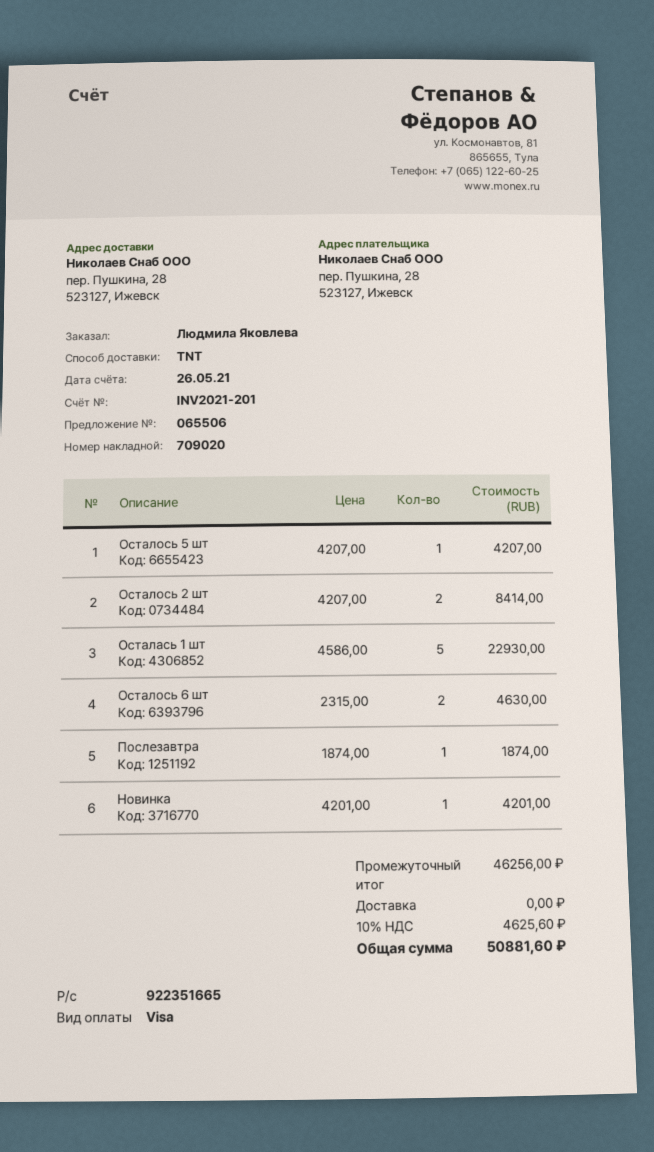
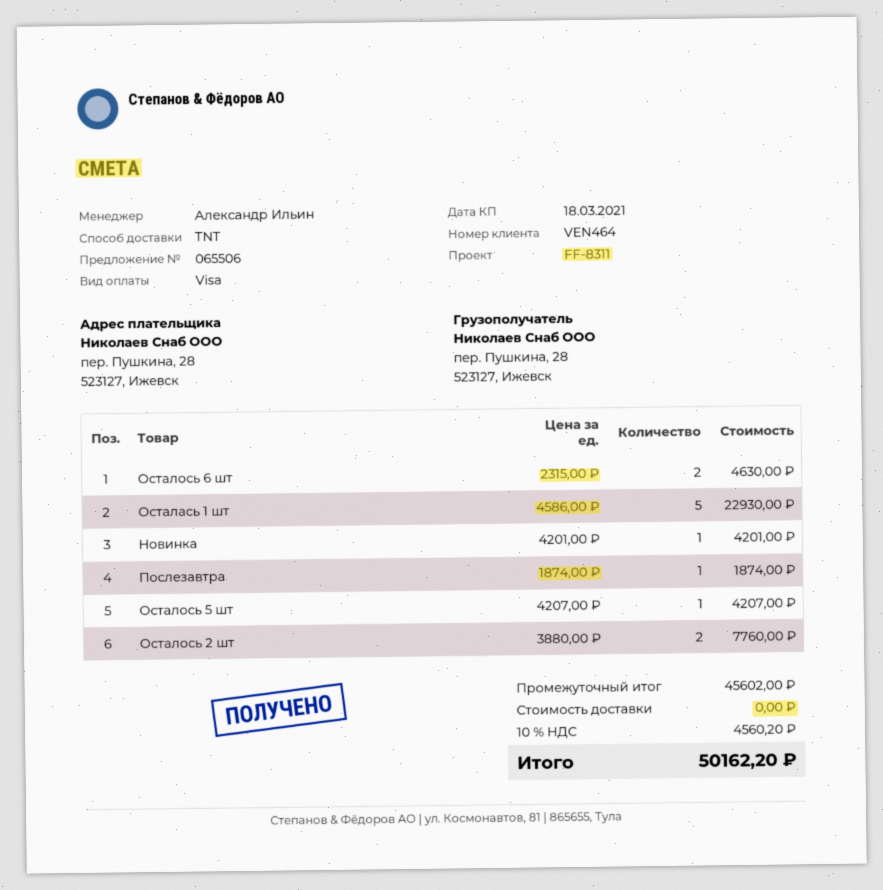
Осталось 2 шт: 2 x 4207.00 = 8414.00 -> 2 x 3880.00 = 7760.00
subtotal: 46256.00 -> 45602.00
tax: 10% = 4625.60 -> 10% = 4560.20
total: 50881.60 -> 50162.20

